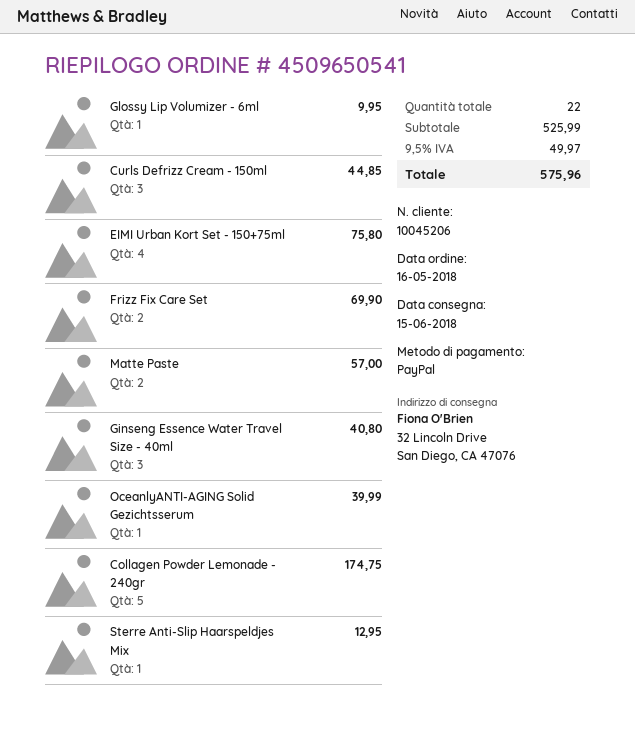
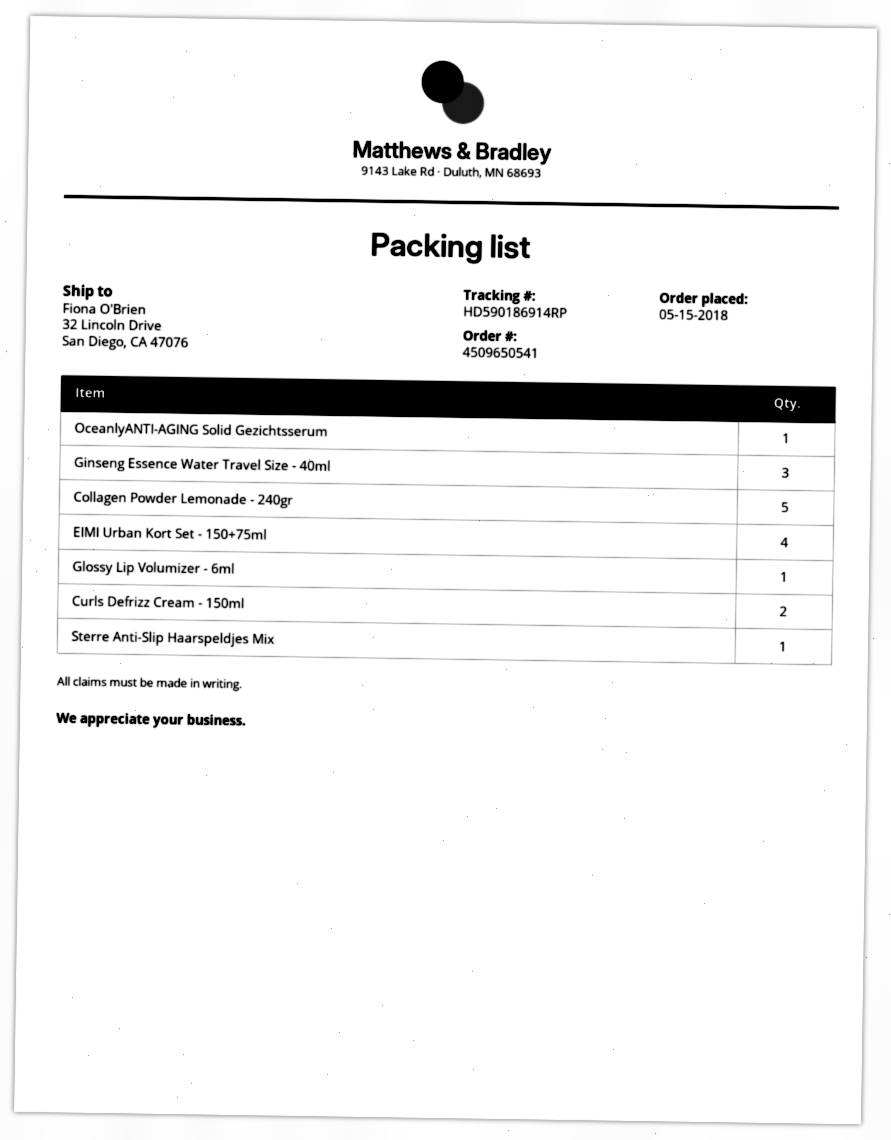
order date: 2018-05-16 -> 2018-05-15
Curls Defrizz Cream - 150ml: 3 -> 2
Frizz Fix Care Set: 2 -> none
Matte Paste: 2 -> none

